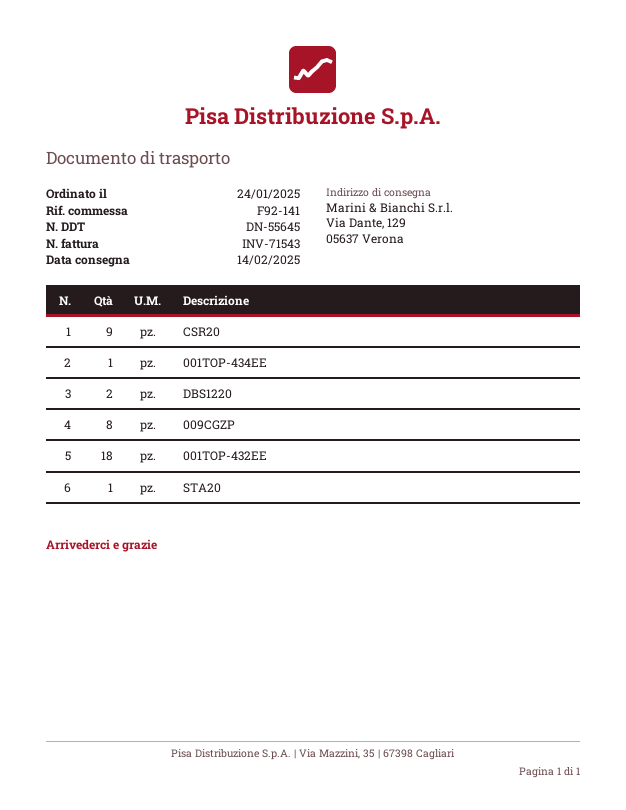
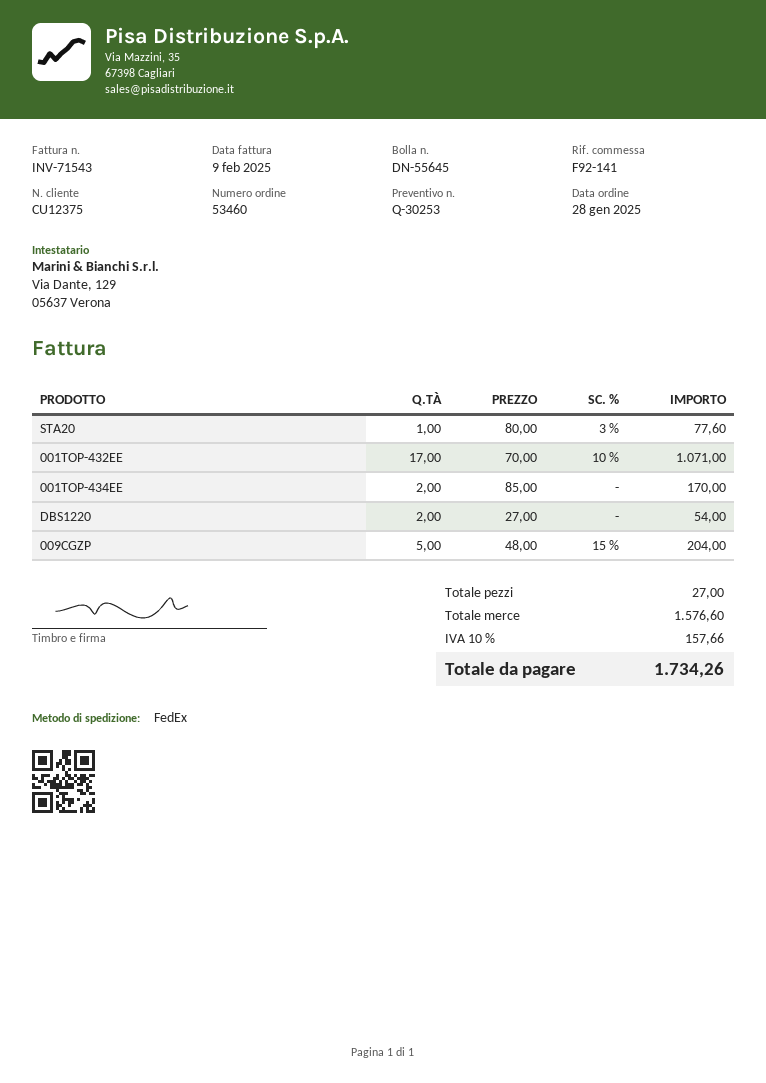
order date: 2025-01-24 -> 2025-01-28
CSR20: 9 -> none
001TOP-434EE: 1 -> 2
009CGZP: 8 -> 5
001TOP-432EE: 18 -> 17

